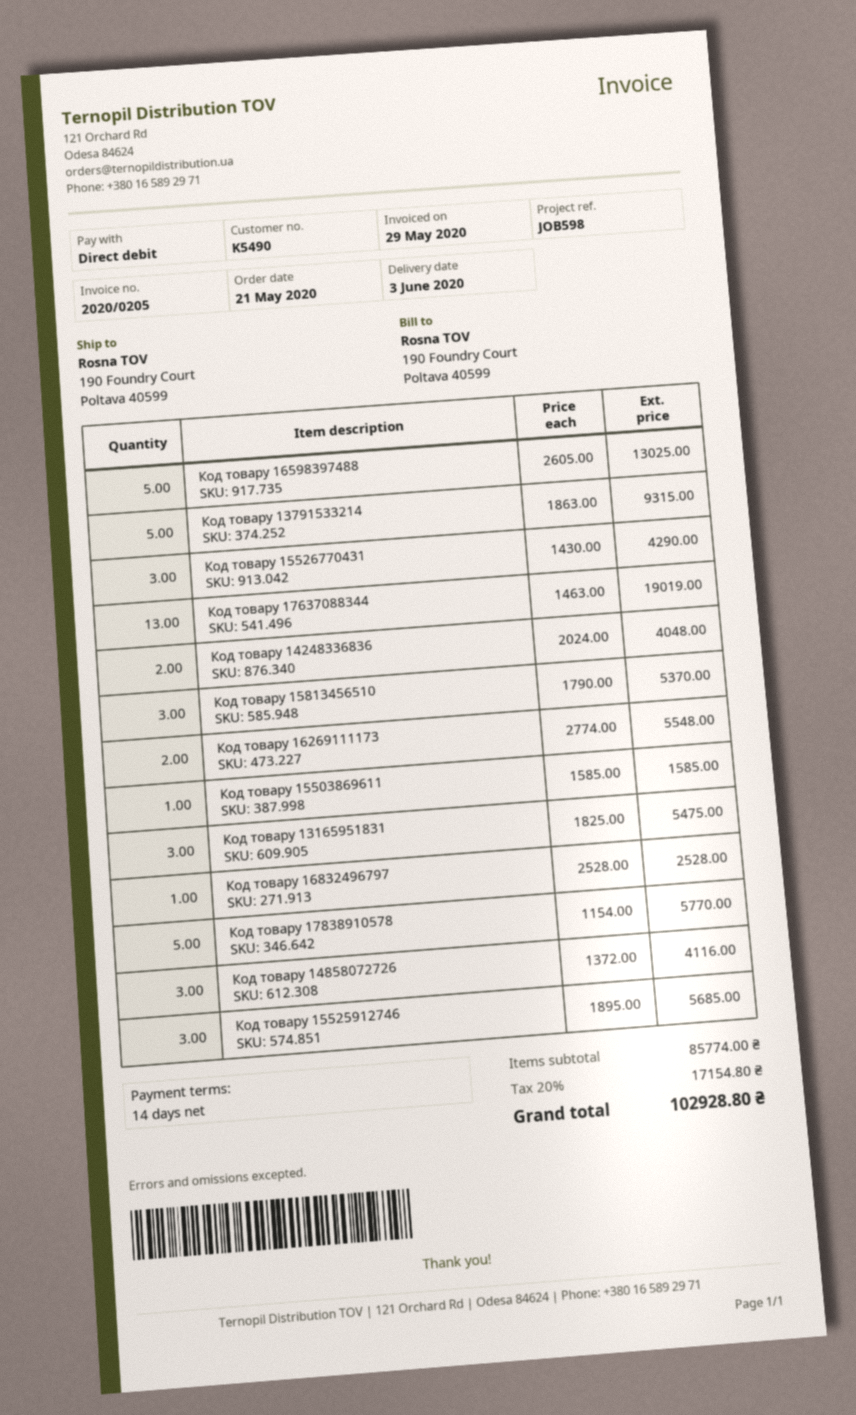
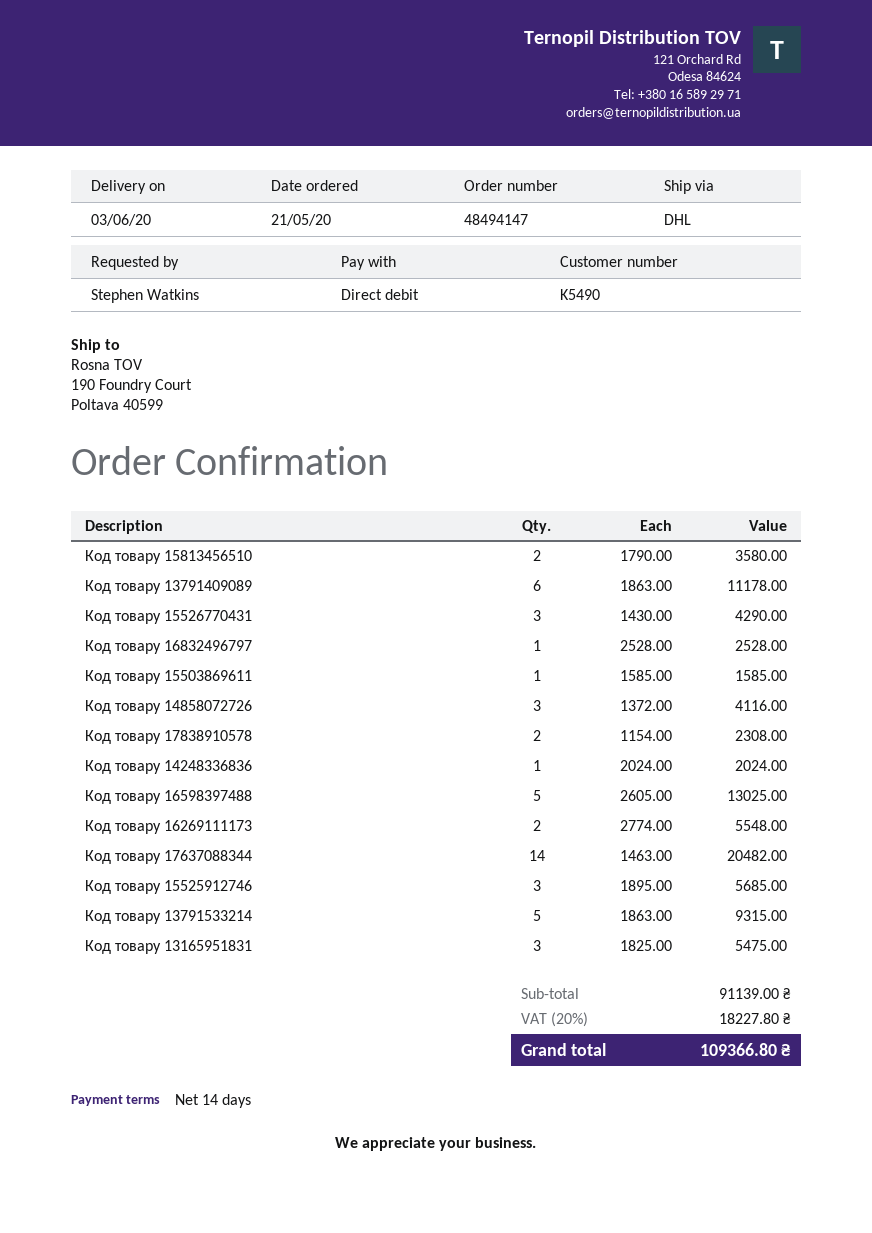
Код товару 17637088344: 13 x 1463.00 = 19019.00 -> 14 x 1463.00 = 20482.00
Код товару 14248336836: 2 x 2024.00 = 4048.00 -> 1 x 2024.00 = 2024.00
Код товару 15813456510: 3 x 1790.00 = 5370.00 -> 2 x 1790.00 = 3580.00
Код товару 17838910578: 5 x 1154.00 = 5770.00 -> 2 x 1154.00 = 2308.00
Код товару 13791409089: none -> 6 x 1863.00 = 11178.00
subtotal: 85774.00 -> 91139.00
tax: 20% = 17154.80 -> 20% = 18227.80
total: 102928.80 -> 109366.80

